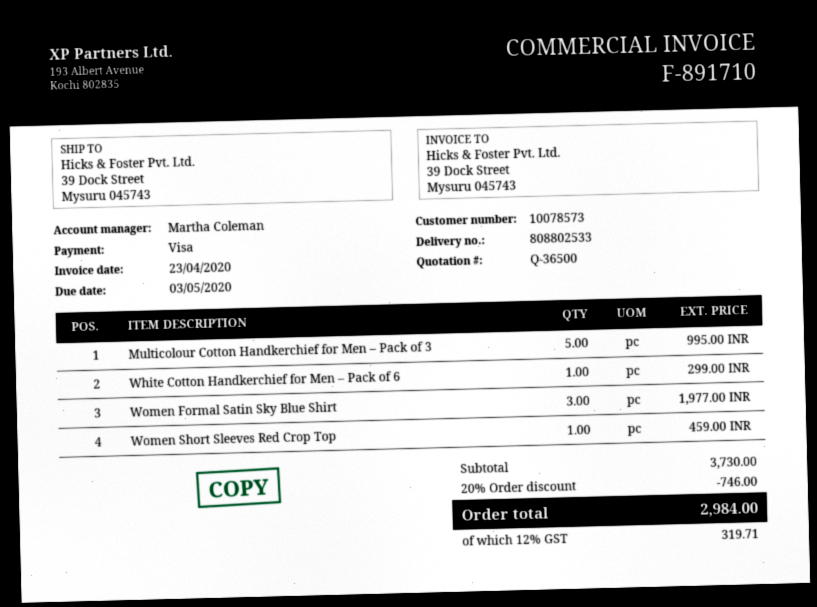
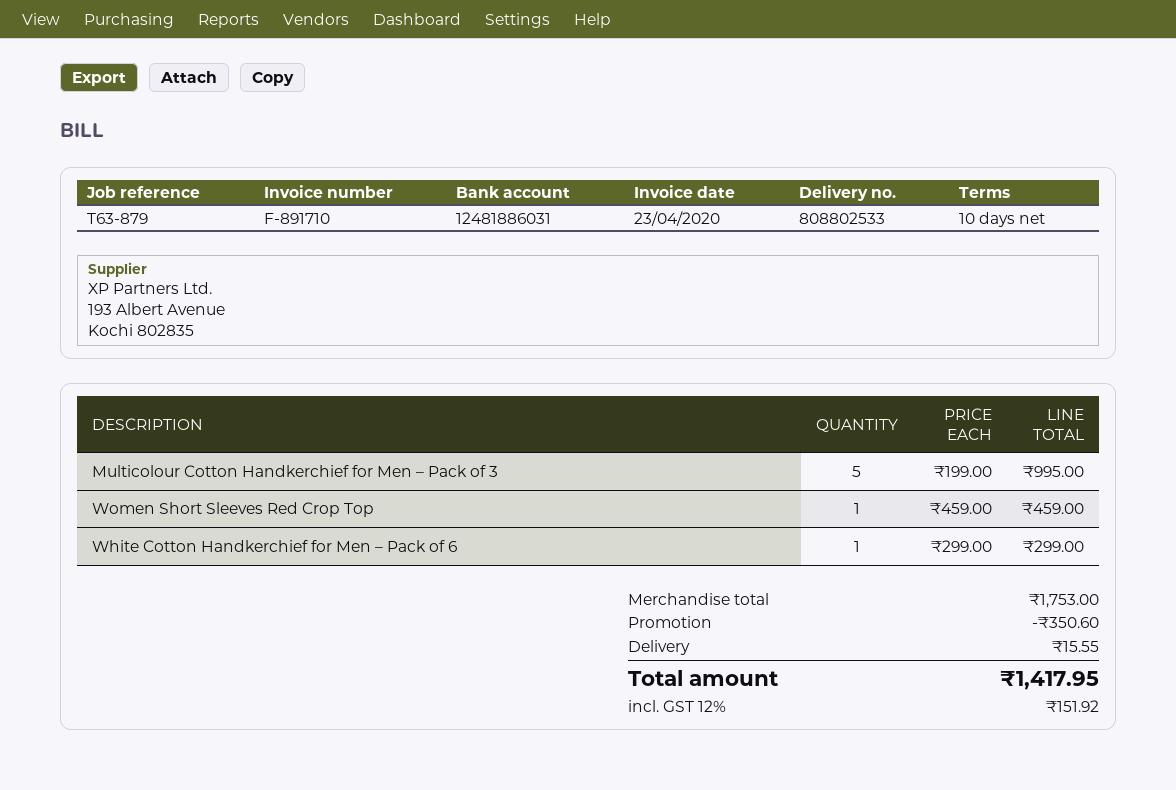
Women Formal Satin Sky Blue Shirt: 3 for 1977.00 -> none
subtotal: 3730.00 -> 1753.00
discount: 746.00 -> 350.60
shipping: none -> 15.55
tax: 12% = 319.71 -> 12% = 151.92
total: 2984.00 -> 1417.95

